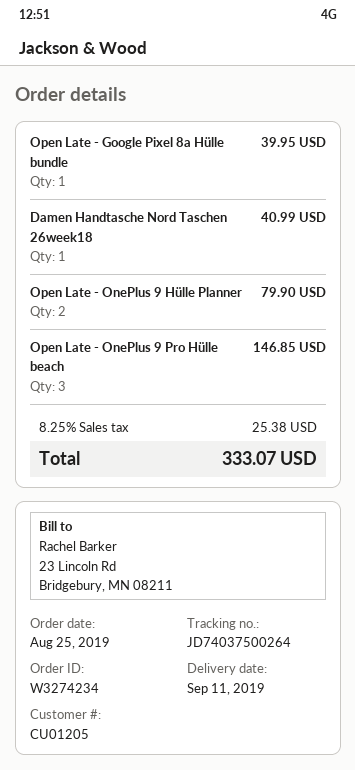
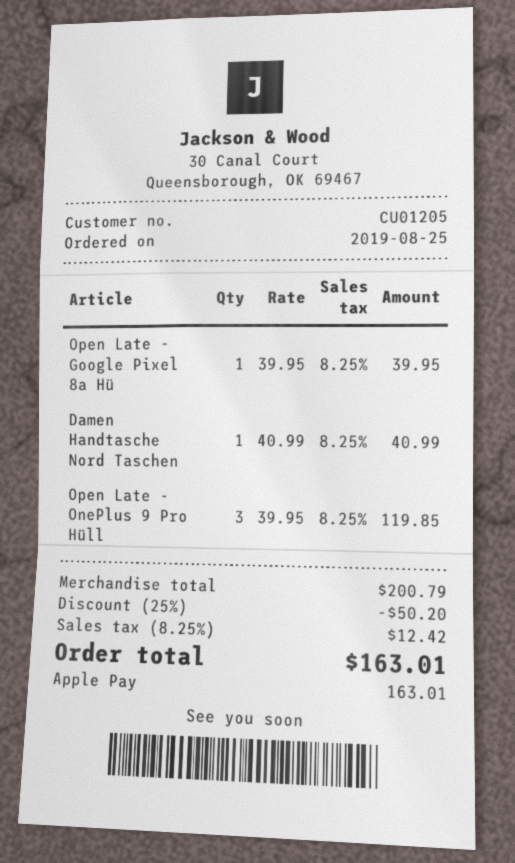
Open Late - OnePlus 9 Hülle Planner: 2 for 79.90 -> none
Open Late - OnePlus 9 Pro Hülle beach: 3 for 146.85 -> 3 for 119.85
discount: none -> 25% = 50.20
tax: 8.25% = 25.38 -> 8.25% = 12.42
total: 333.07 -> 163.01

